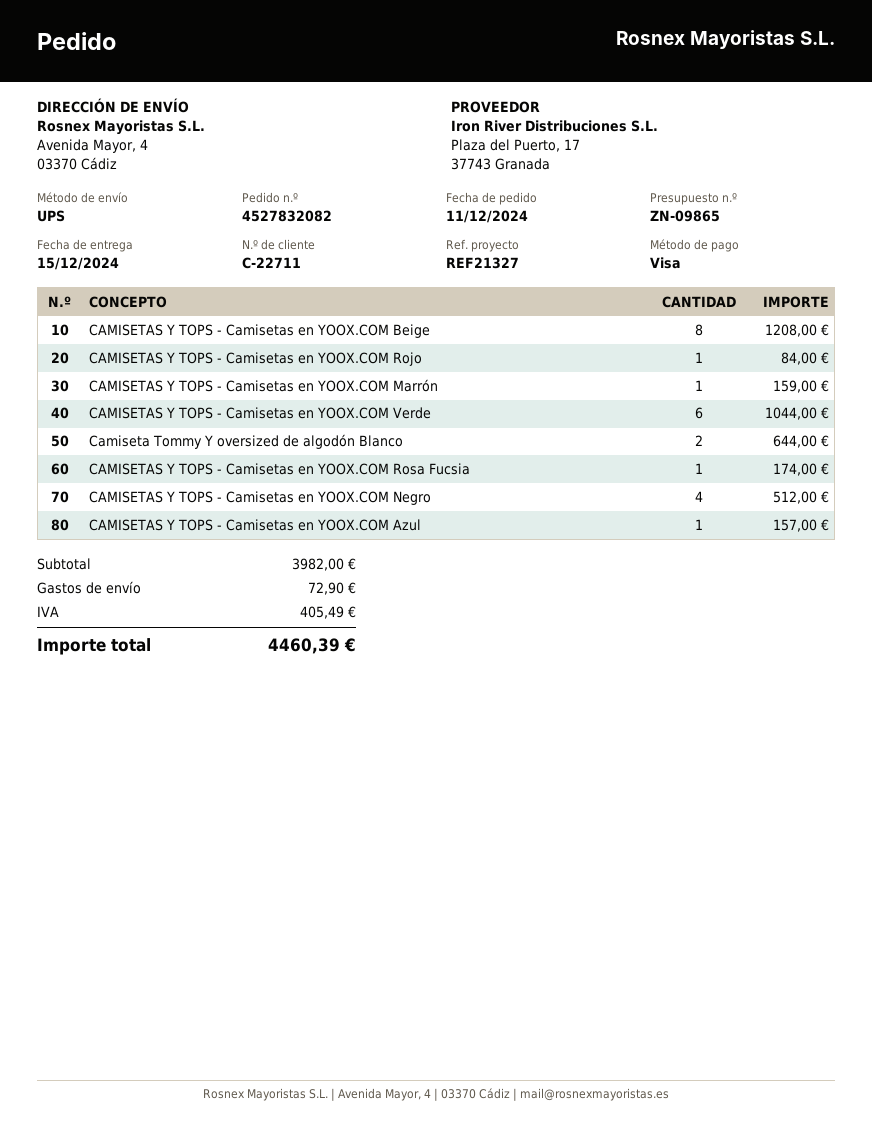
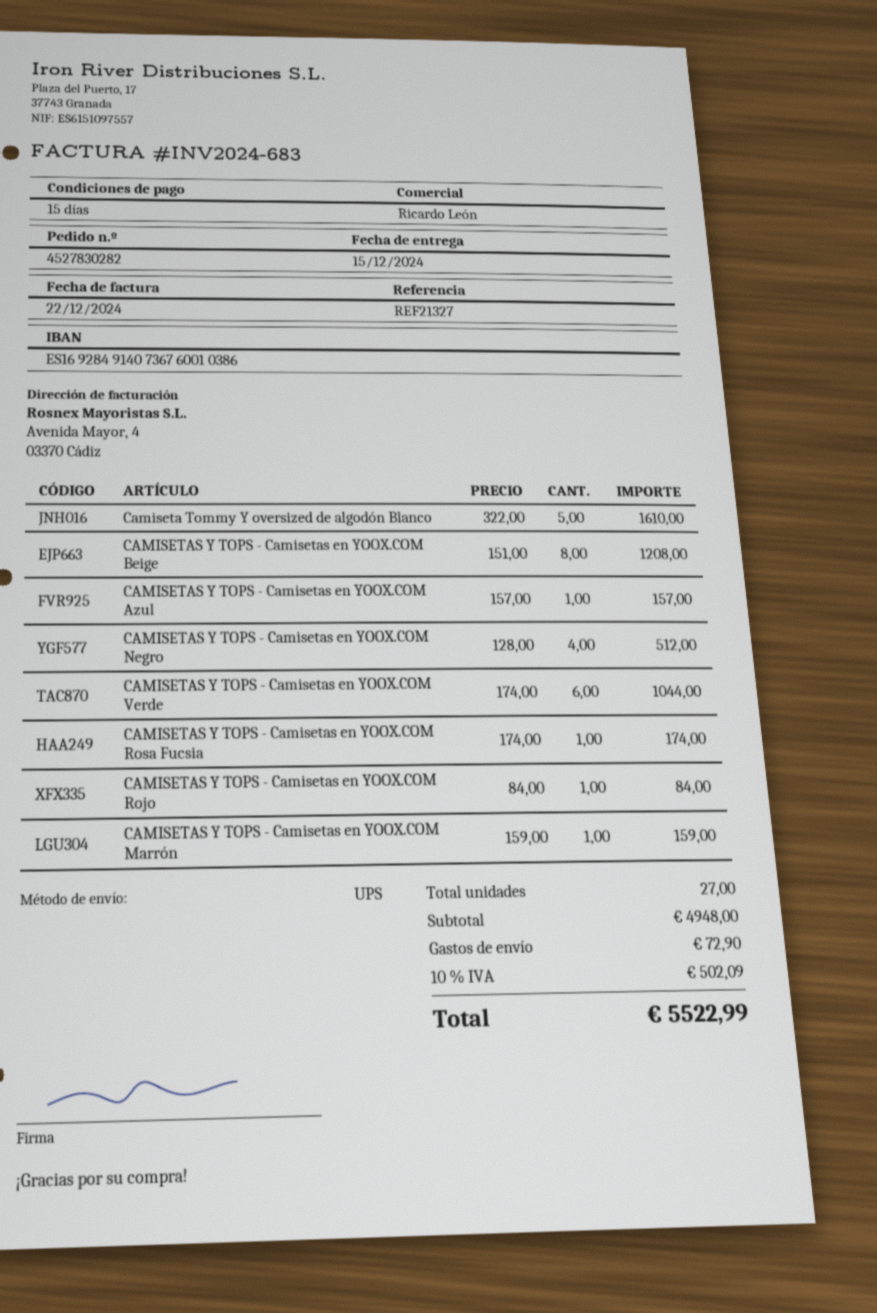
order number: 4527832082 -> 4527830282
Camiseta Tommy Y oversized de algodón Blanco: 2 for 644.00 -> 5 for 1610.00
subtotal: 3982.00 -> 4948.00
tax: 405.49 -> 502.09
total: 4460.39 -> 5522.99

